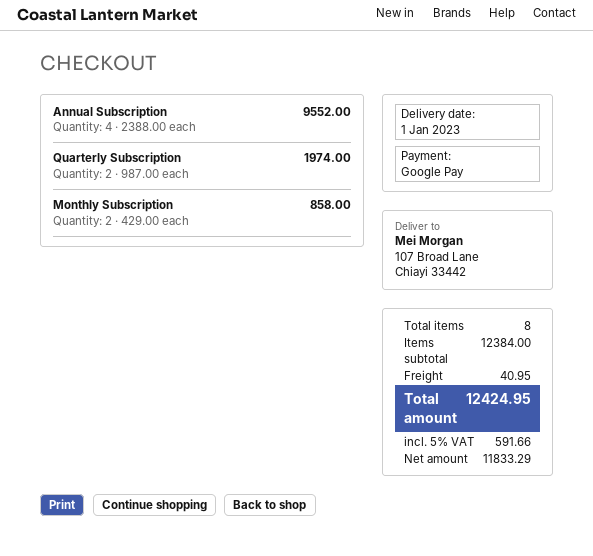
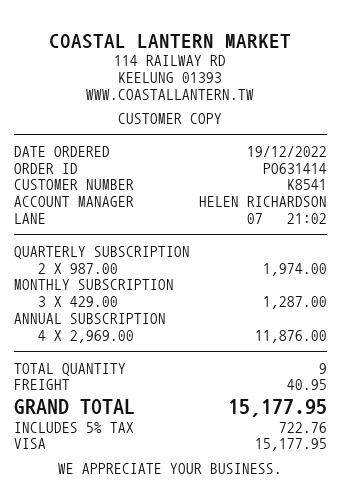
payment method: Google Pay -> Visa
Annual Subscription: 4 x 2388.00 = 9552.00 -> 4 x 2969.00 = 11876.00
Monthly Subscription: 2 x 429.00 = 858.00 -> 3 x 429.00 = 1287.00
total quantity: 8 -> 9
tax: 5% = 591.66 -> 5% = 722.76
total: 12424.95 -> 15177.95

